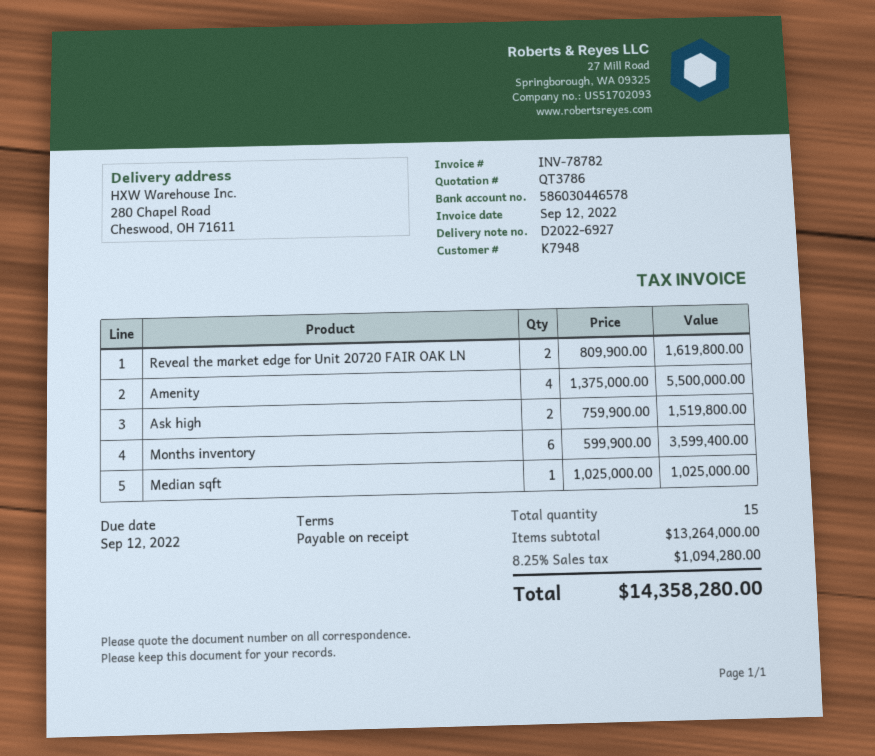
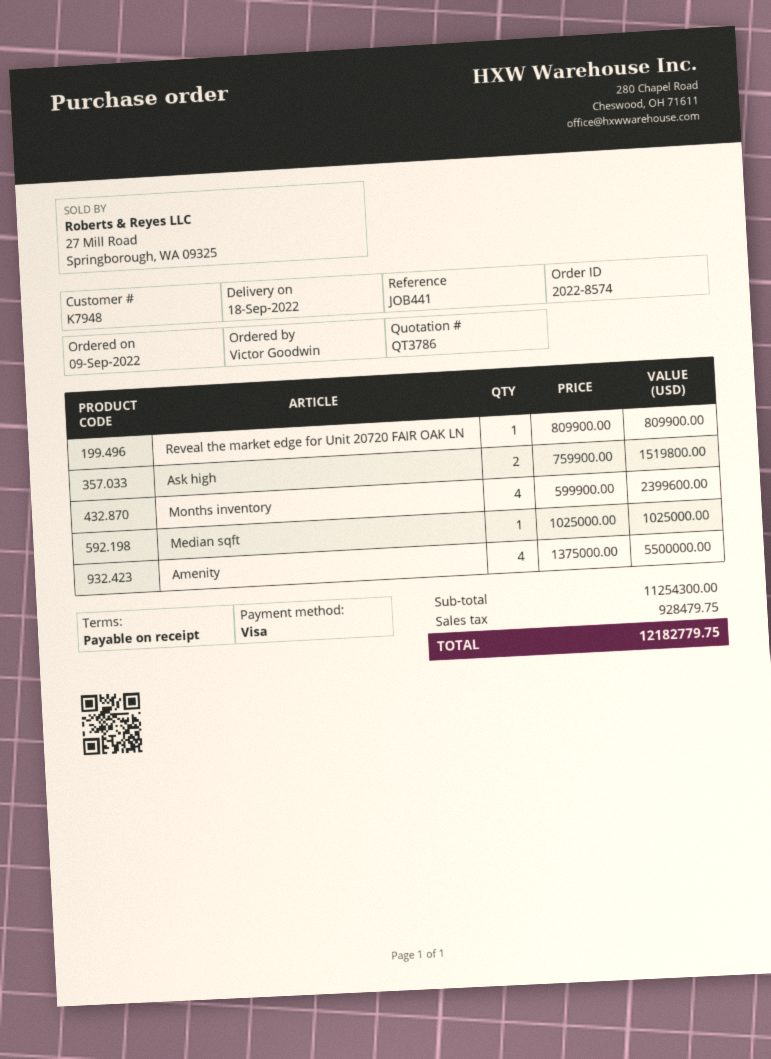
Reveal the market edge for Unit 20720 FAIR OAK LN: 2 x 809900.00 = 1619800.00 -> 1 x 809900.00 = 809900.00
Months inventory: 6 x 599900.00 = 3599400.00 -> 4 x 599900.00 = 2399600.00
subtotal: 13264000.00 -> 11254300.00
tax: 1094280.00 -> 928479.75
total: 14358280.00 -> 12182779.75

